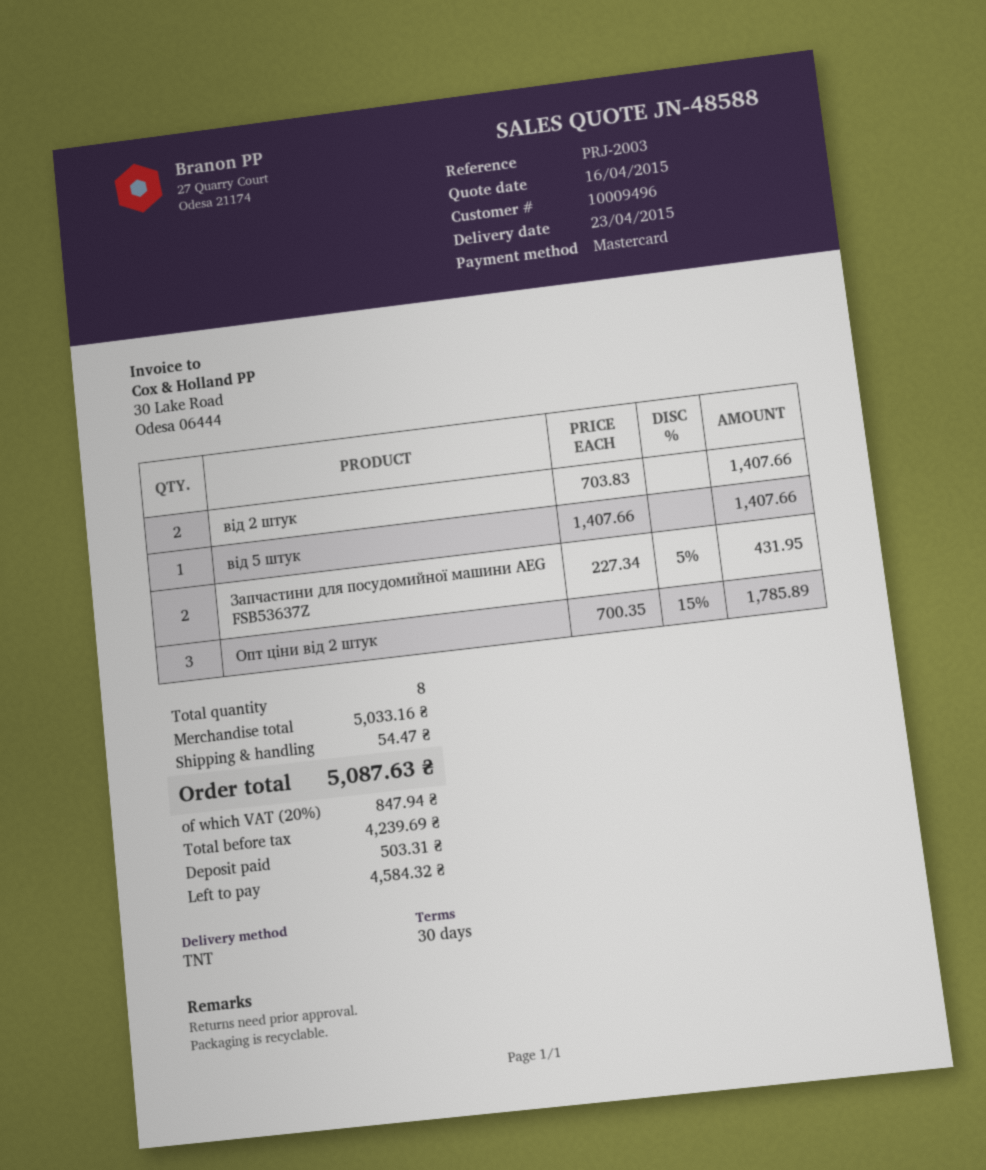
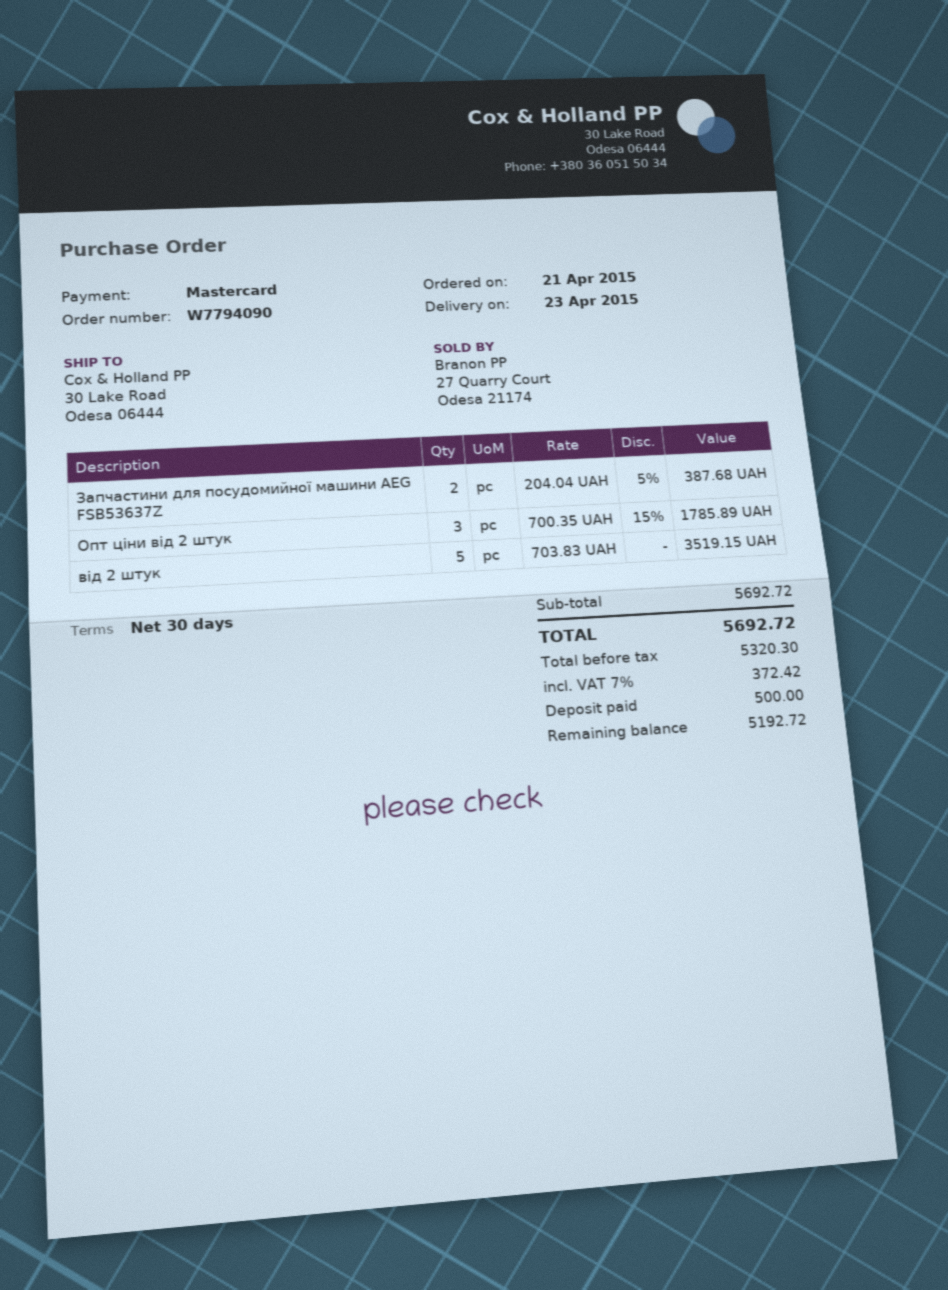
від 2 штук: 2 x 703.83 = 1407.66 -> 5 x 703.83 = 3519.15
від 5 штук: 1 x 1407.66 = 1407.66 -> none
Запчастини для посудомийної машини AEG FSB53637Z: 2 x 227.34 - 5% = 431.95 -> 2 x 204.04 - 5% = 387.68
subtotal: 5033.16 -> 5692.72
shipping: 54.47 -> none
net: 4239.69 -> 5320.30
tax: 20% = 847.94 -> 7% = 372.42
total: 5087.63 -> 5692.72
deposit: 503.31 -> 500.00
balance: 4584.32 -> 5192.72

